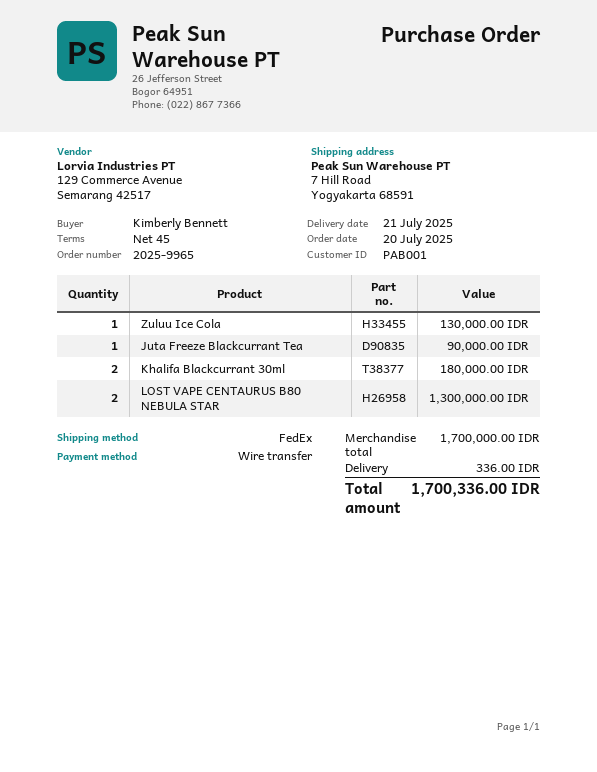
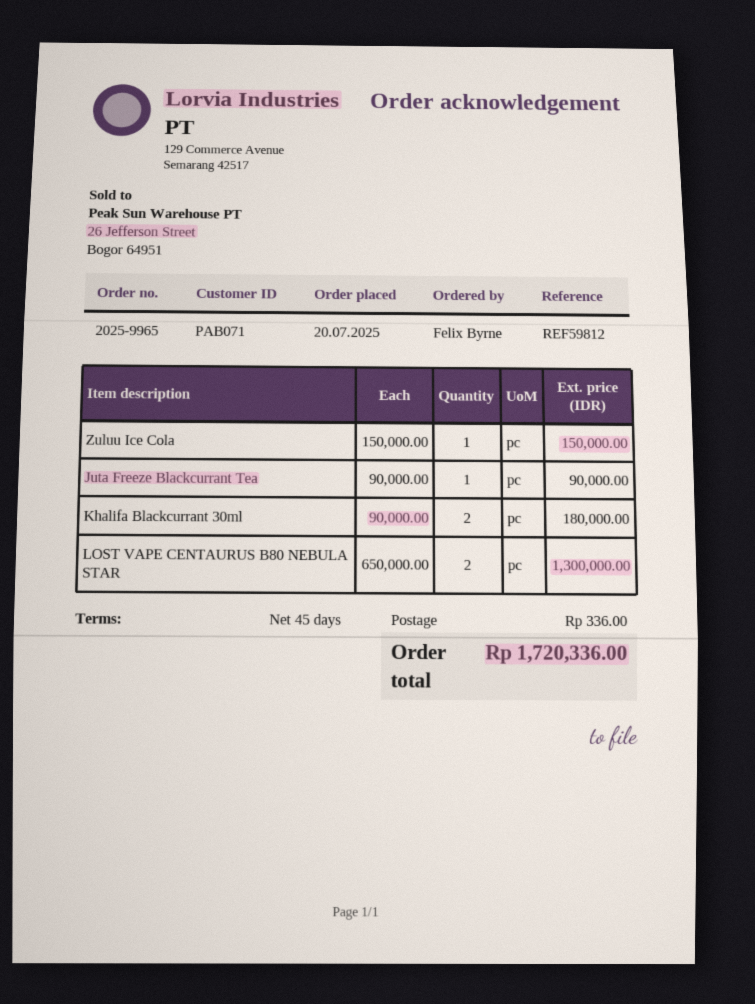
customer number: PAB001 -> PAB071
ordered by: Kimberly Bennett -> Felix Byrne
Zuluu Ice Cola: 1 for 130000.00 -> 1 for 150000.00
total: 1700336.00 -> 1720336.00

